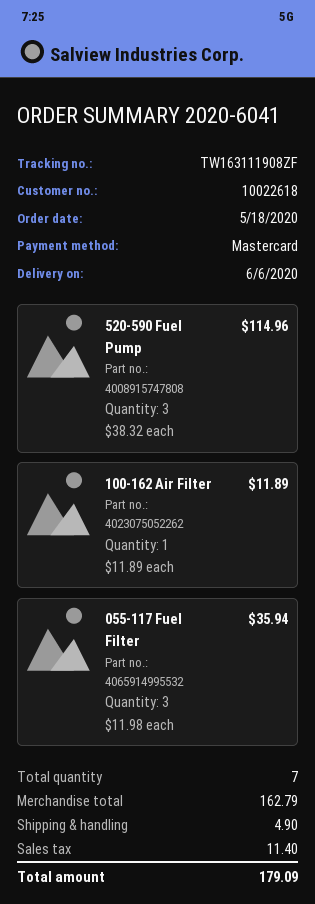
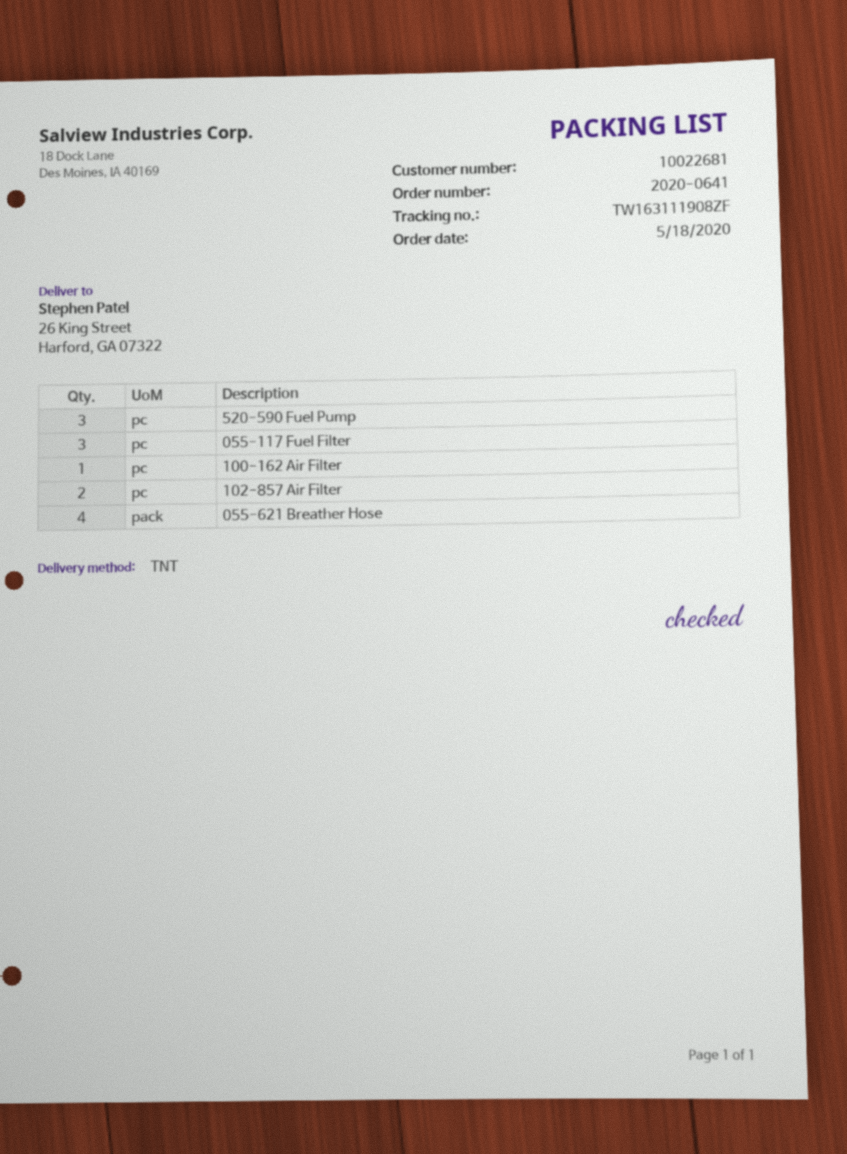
order number: 2020-6041 -> 2020-0641
customer number: 10022618 -> 10022681
102-857 Air Filter: none -> 2
055-621 Breather Hose: none -> 4

